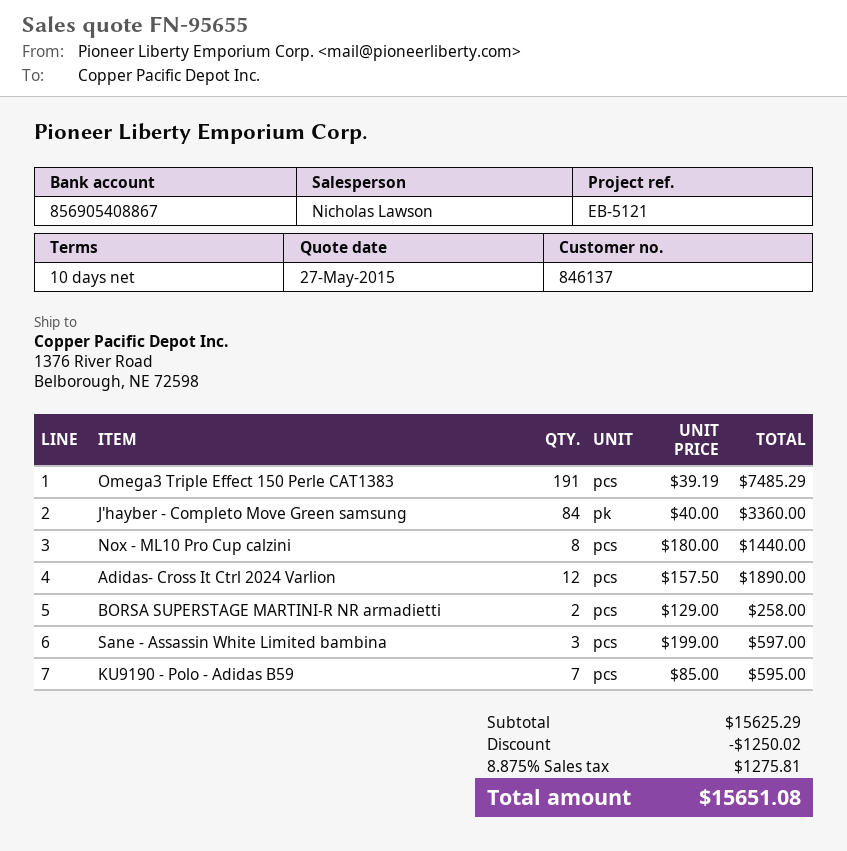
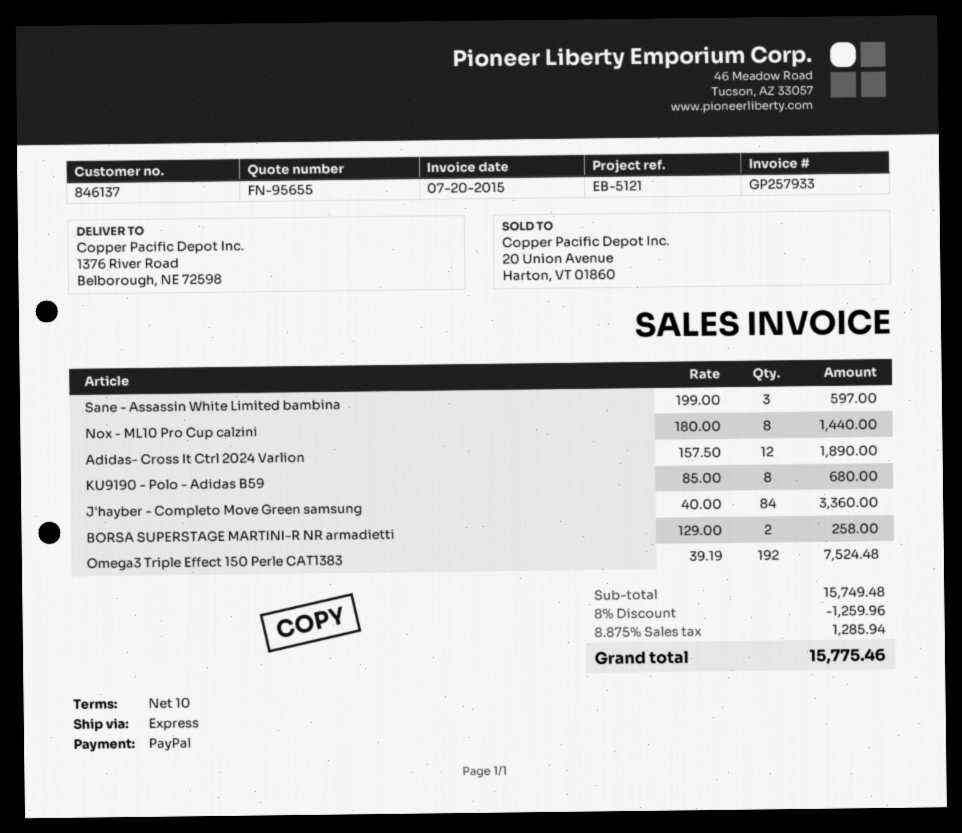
Omega3 Triple Effect 150 Perle CAT1383: 191 x 39.19 = 7485.29 -> 192 x 39.19 = 7524.48
KU9190 - Polo - Adidas B59: 7 x 85.00 = 595.00 -> 8 x 85.00 = 680.00
subtotal: 15625.29 -> 15749.48
discount: 1250.02 -> 1259.96
tax: 8.875% = 1275.81 -> 8.875% = 1285.94
total: 15651.08 -> 15775.46

